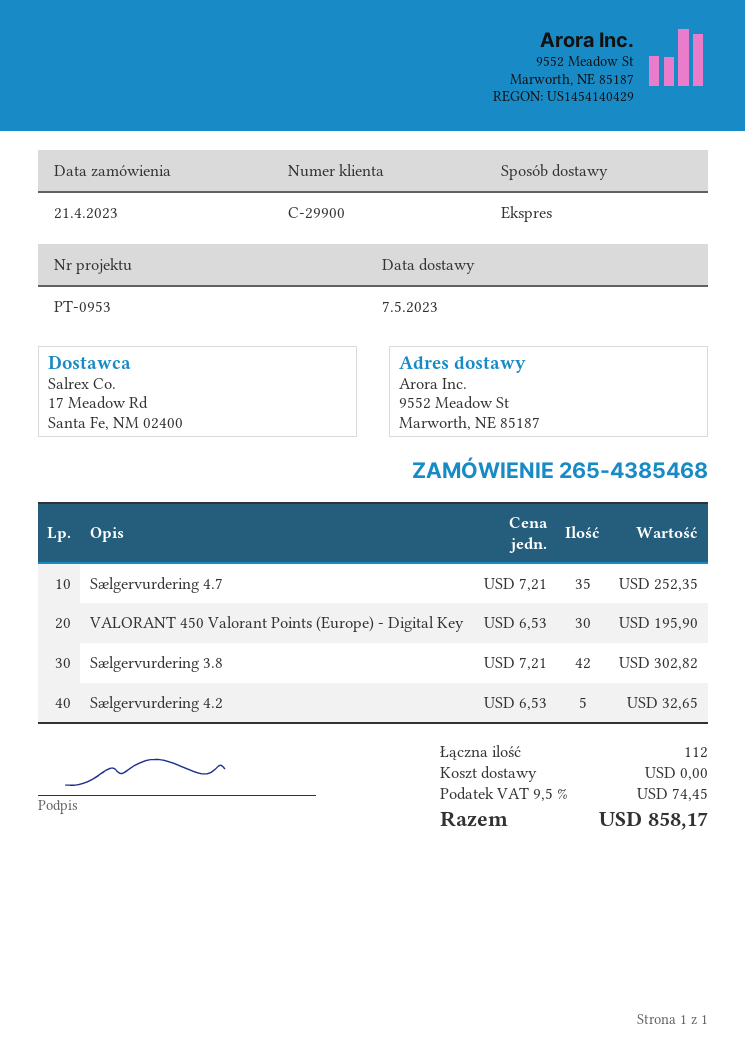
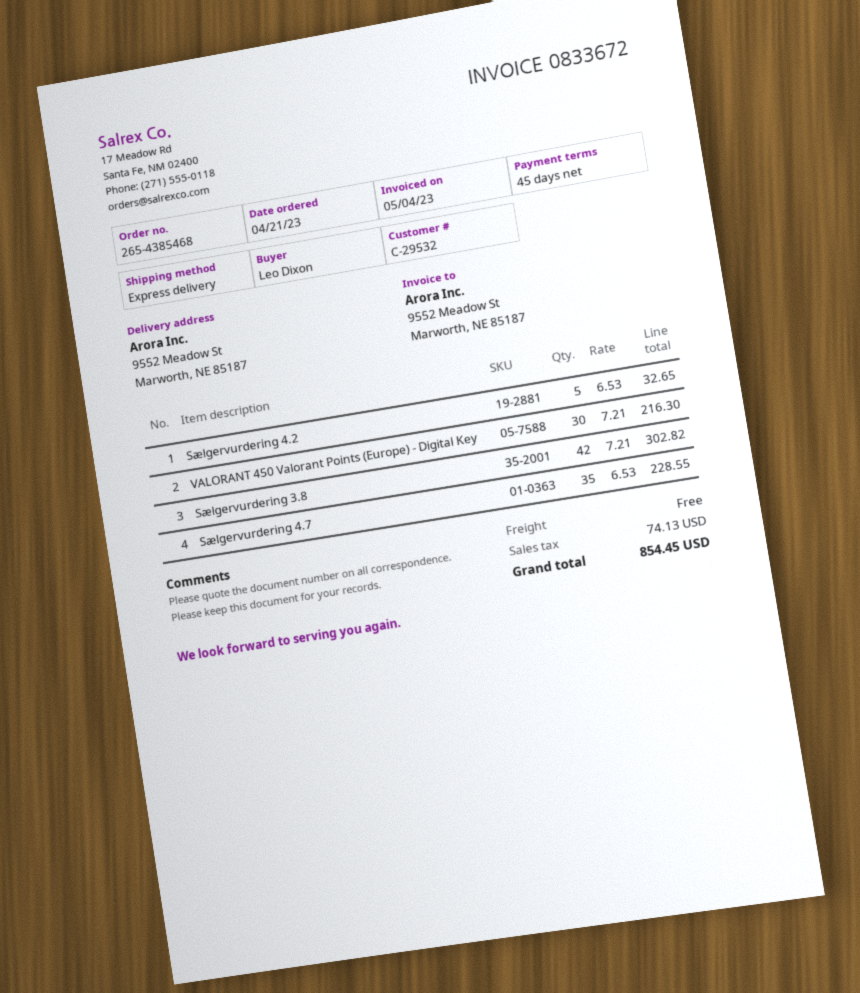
customer number: C-29900 -> C-29532
Sælgervurdering 4.7: 35 x 7.21 = 252.35 -> 35 x 6.53 = 228.55
VALORANT 450 Valorant Points (Europe) - Digital Key: 30 x 6.53 = 195.90 -> 30 x 7.21 = 216.30
tax: 74.45 -> 74.13
total: 858.17 -> 854.45

